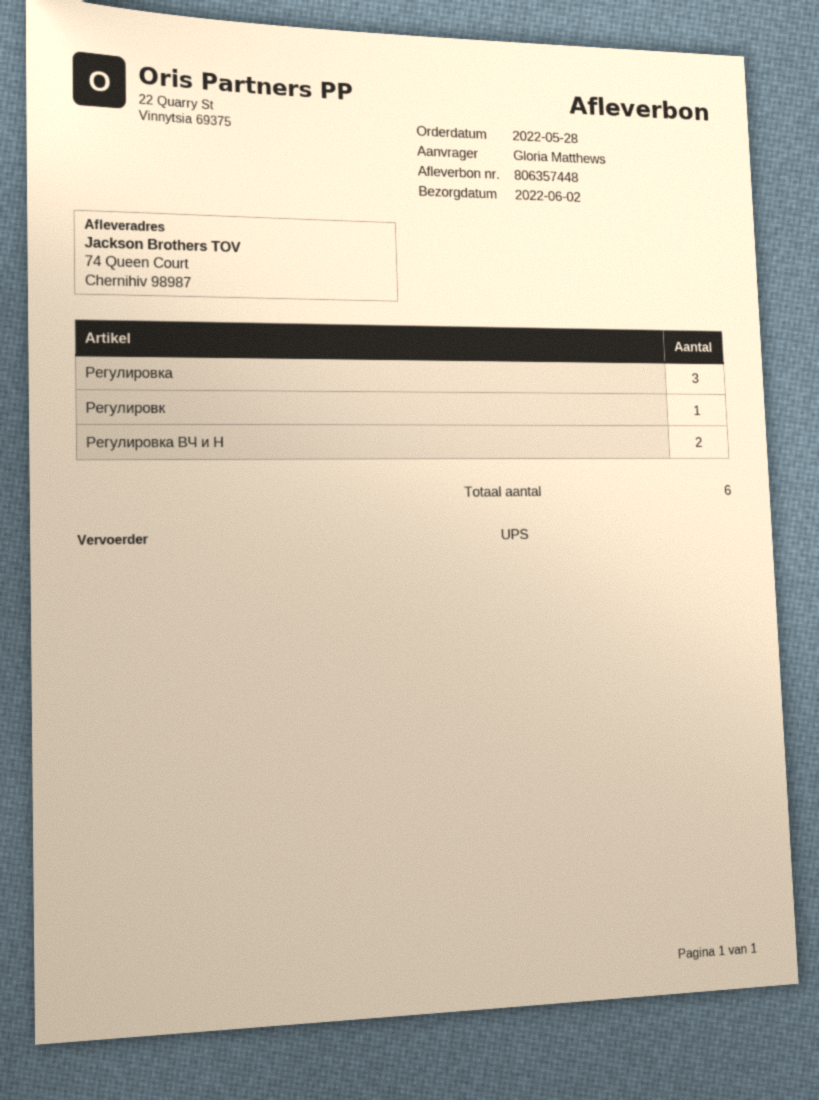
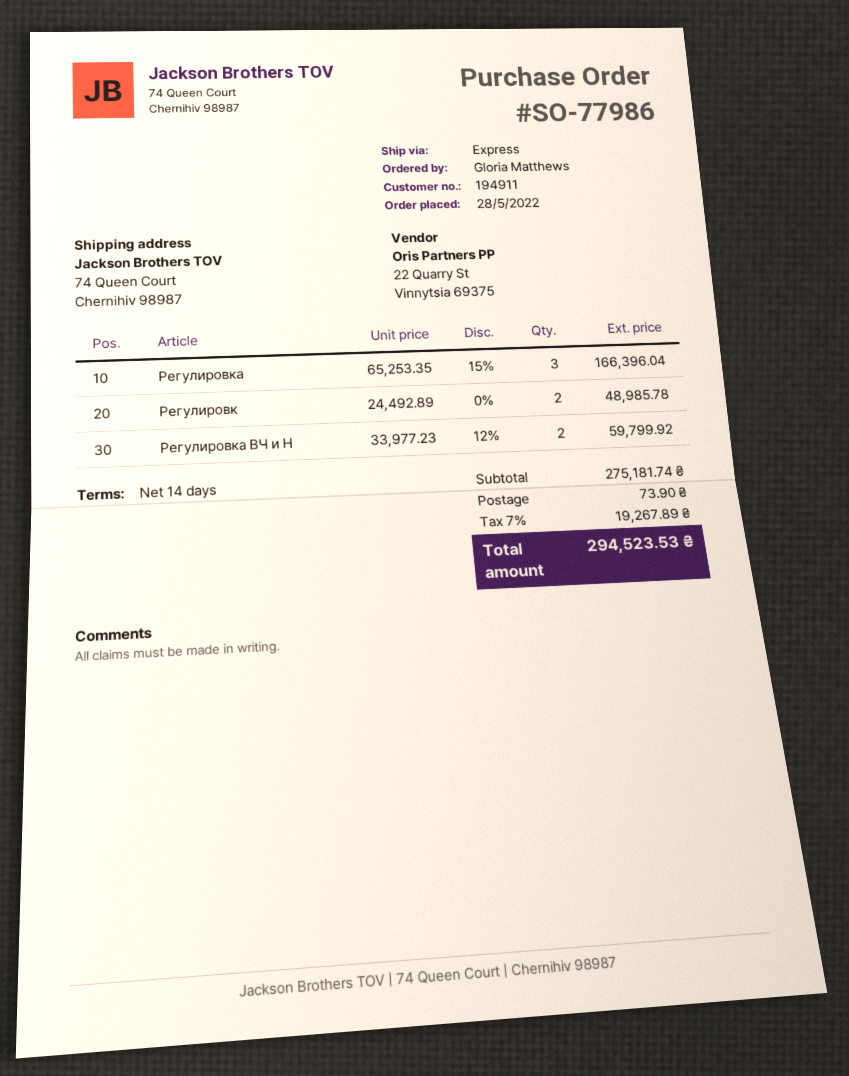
shipping method: UPS -> express
Регулировк: 1 -> 2

